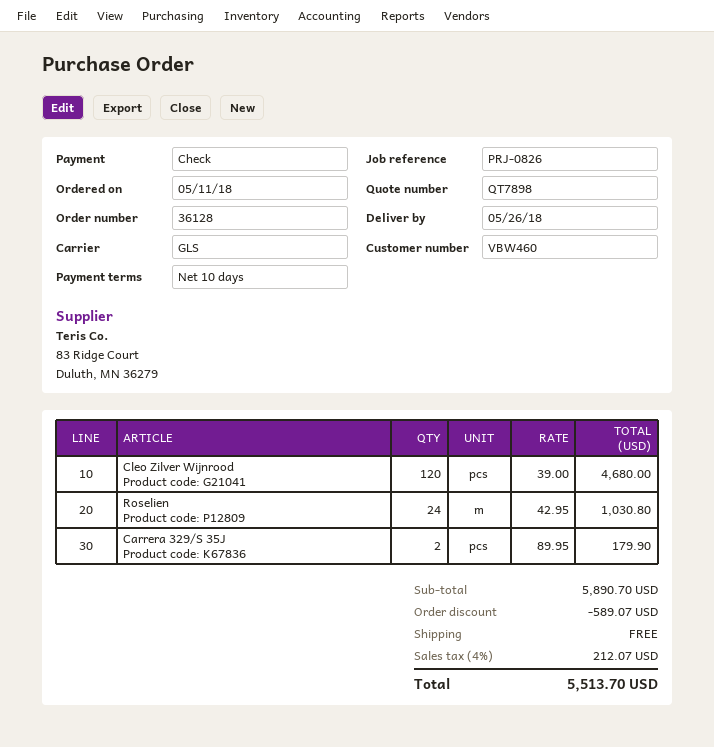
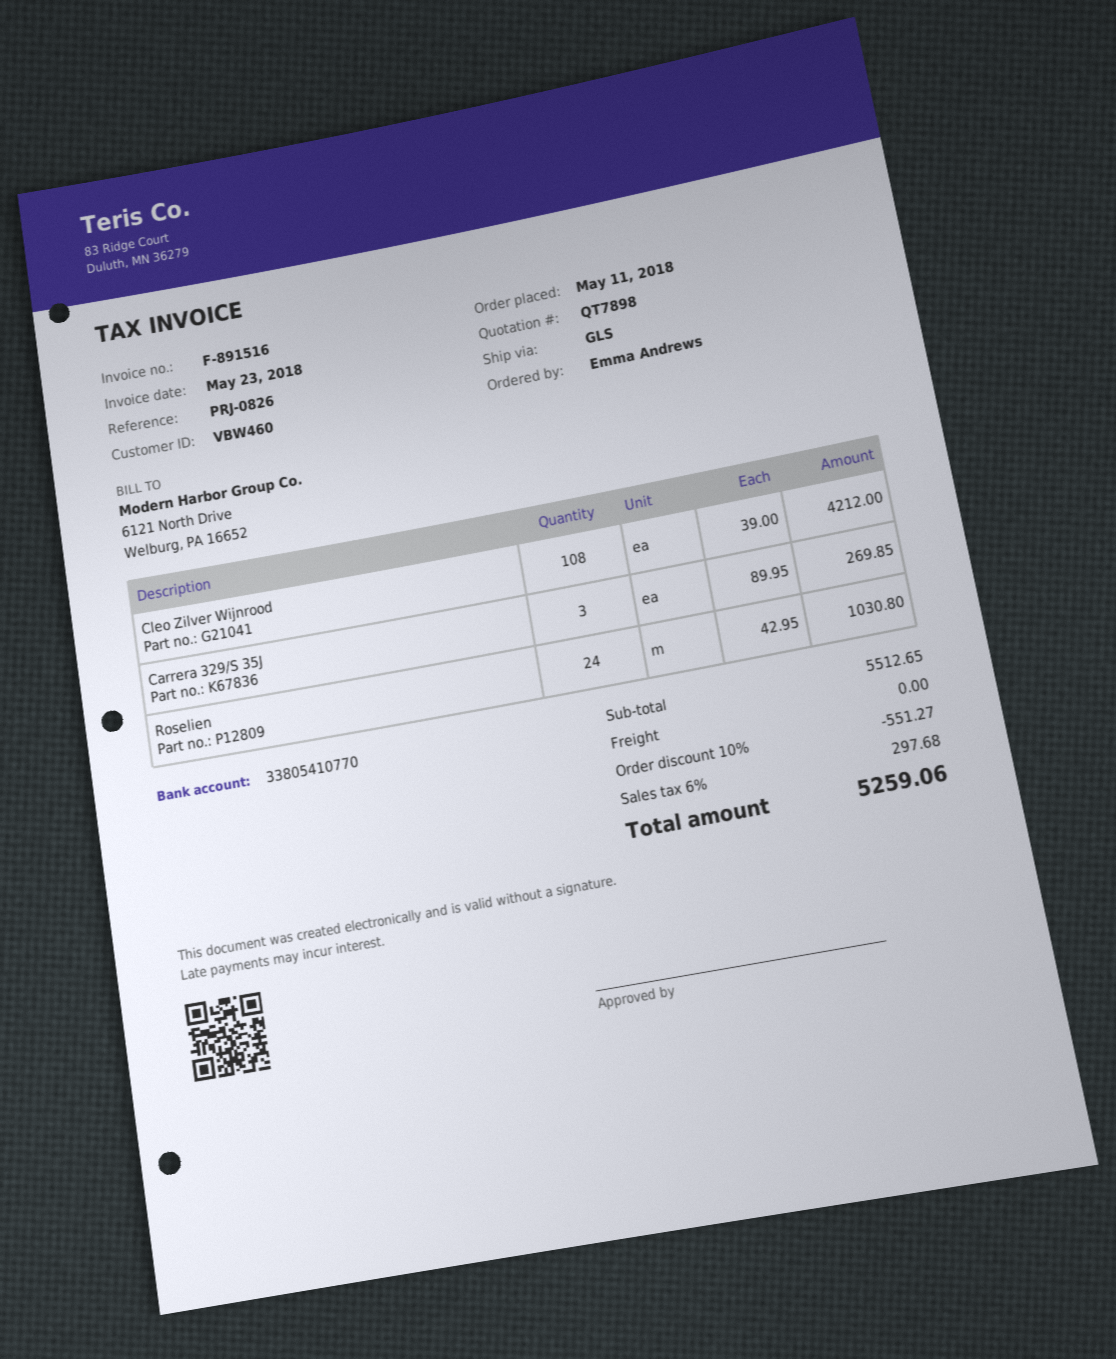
Cleo Zilver Wijnrood: 120 x 39.00 = 4680.00 -> 108 x 39.00 = 4212.00
Carrera 329/S 35J: 2 x 89.95 = 179.90 -> 3 x 89.95 = 269.85
subtotal: 5890.70 -> 5512.65
discount: 589.07 -> 551.27
tax: 4% = 212.07 -> 6% = 297.68
total: 5513.70 -> 5259.06

